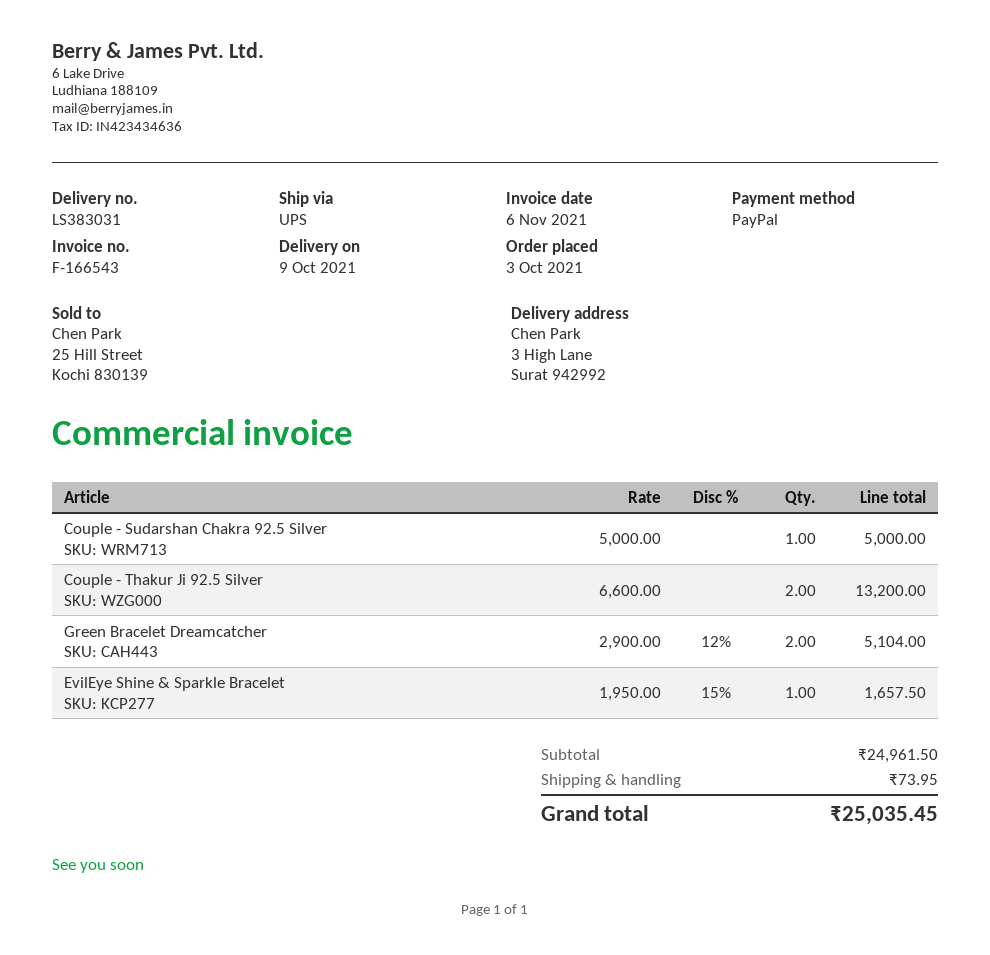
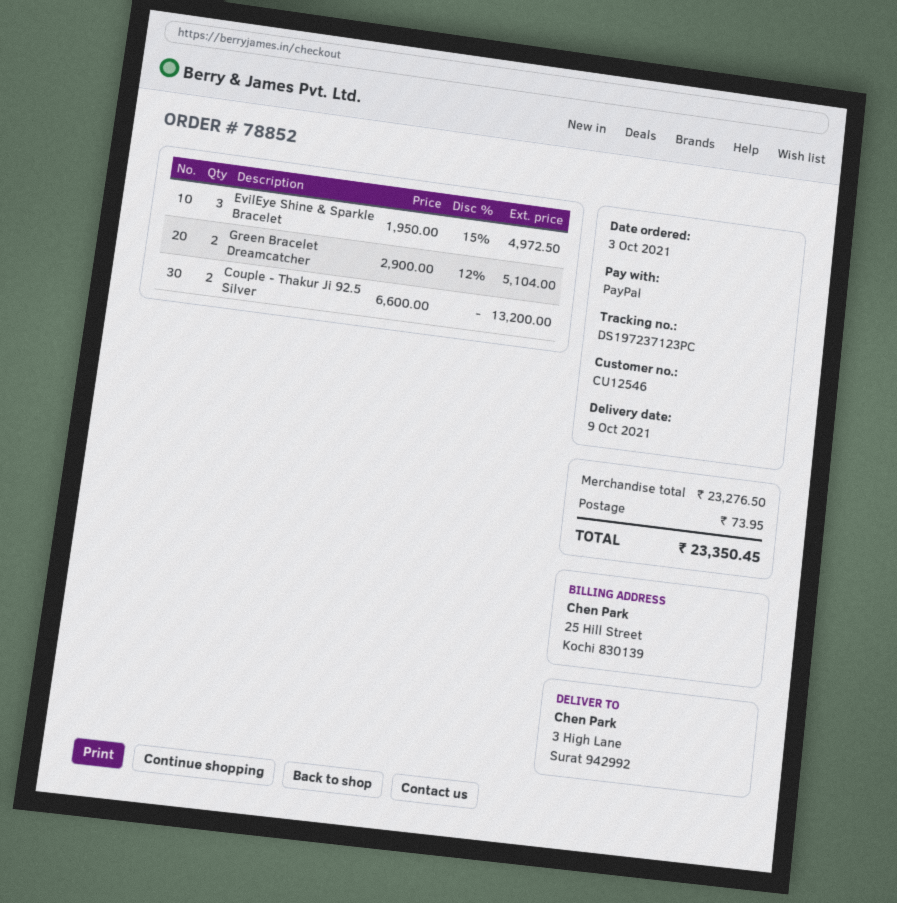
Couple - Sudarshan Chakra 92.5 Silver: 1 x 5000.00 = 5000.00 -> none
EvilEye Shine & Sparkle Bracelet: 1 x 1950.00 - 15% = 1657.50 -> 3 x 1950.00 - 15% = 4972.50
subtotal: 24961.50 -> 23276.50
total: 25035.45 -> 23350.45

